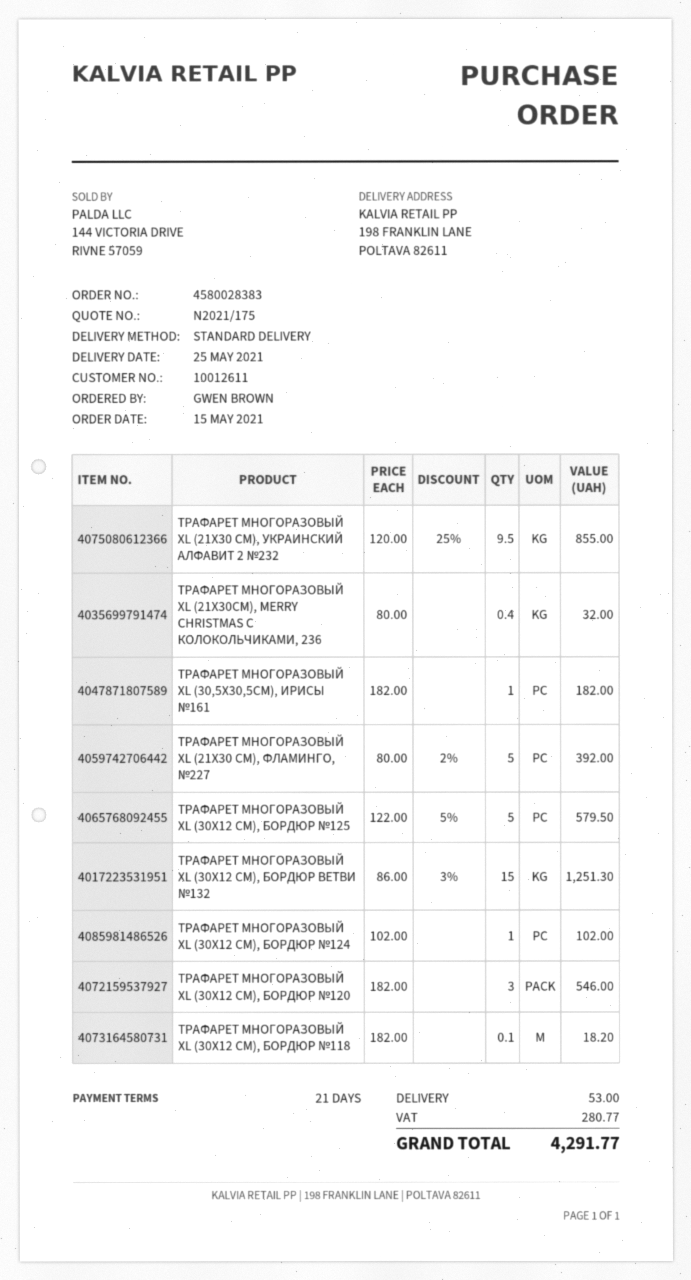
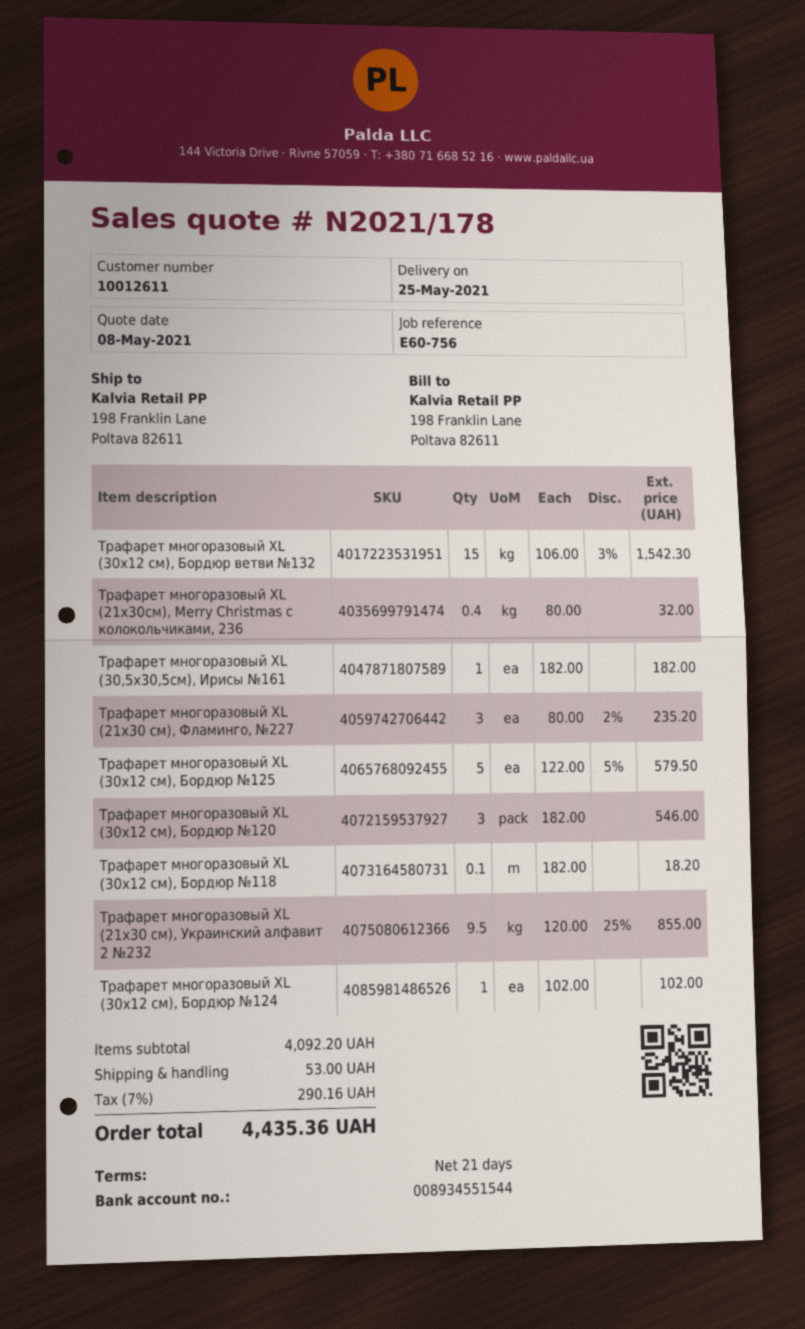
quote number: N2021/175 -> N2021/178
ТРАФАРЕТ МНОГОРАЗОВЫЙ XL (21Х30 СМ), ФЛАМИНГО, №227: 5 x 80.00 - 2% = 392.00 -> 3 x 80.00 - 2% = 235.20
ТРАФАРЕТ МНОГОРАЗОВЫЙ XL (30Х12 СМ), БОРДЮР ВЕТВИ №132: 15 x 86.00 - 3% = 1251.30 -> 15 x 106.00 - 3% = 1542.30
tax: 280.77 -> 290.16
total: 4291.77 -> 4435.36

